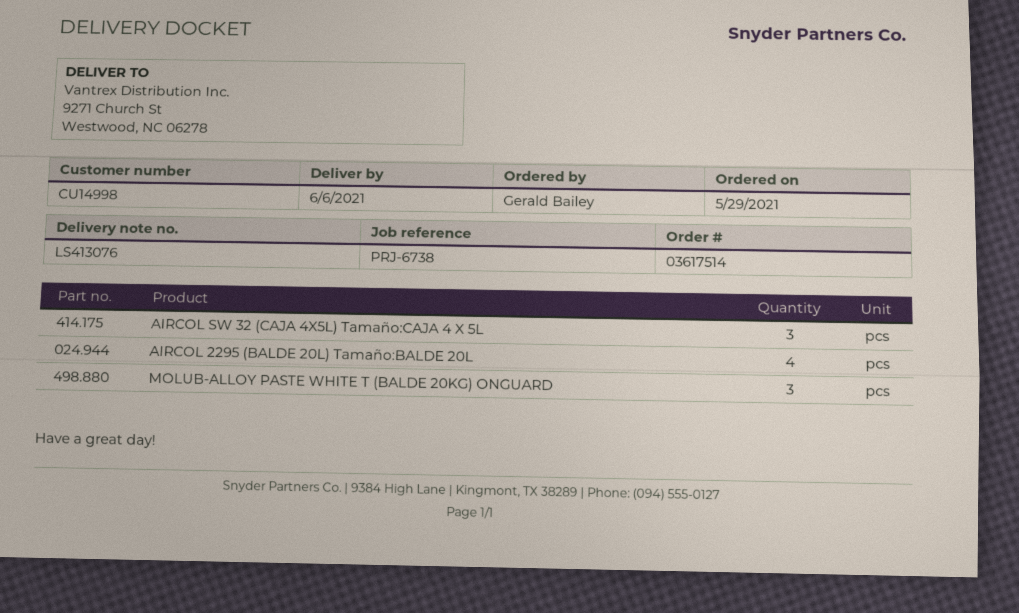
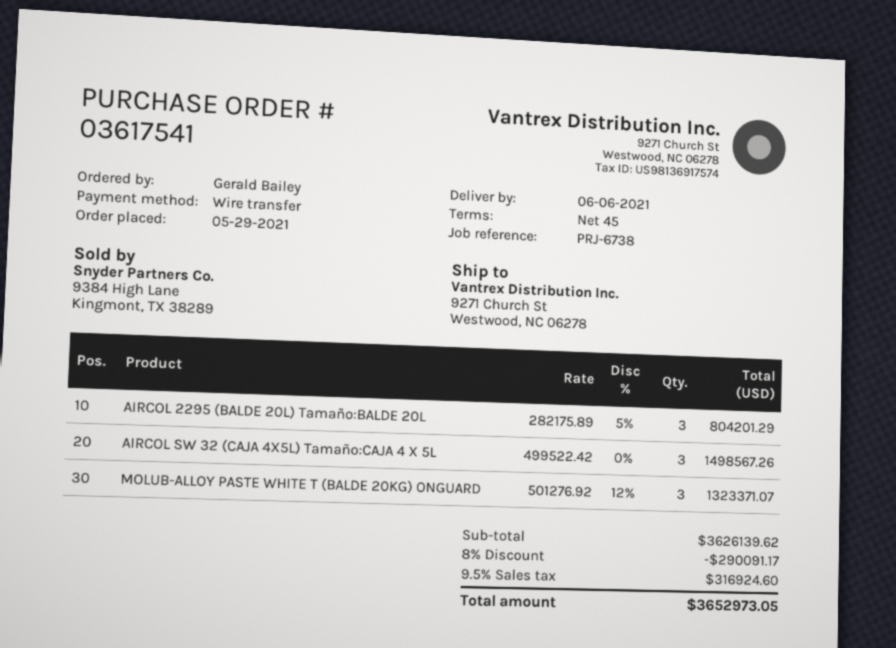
order number: 03617514 -> 03617541
AIRCOL 2295 (BALDE 20L) Tamaño:BALDE 20L: 4 -> 3

